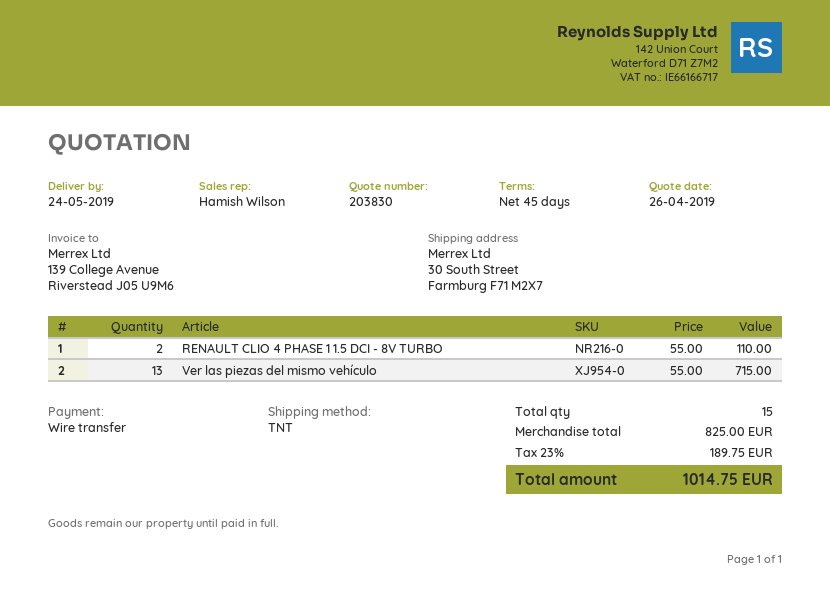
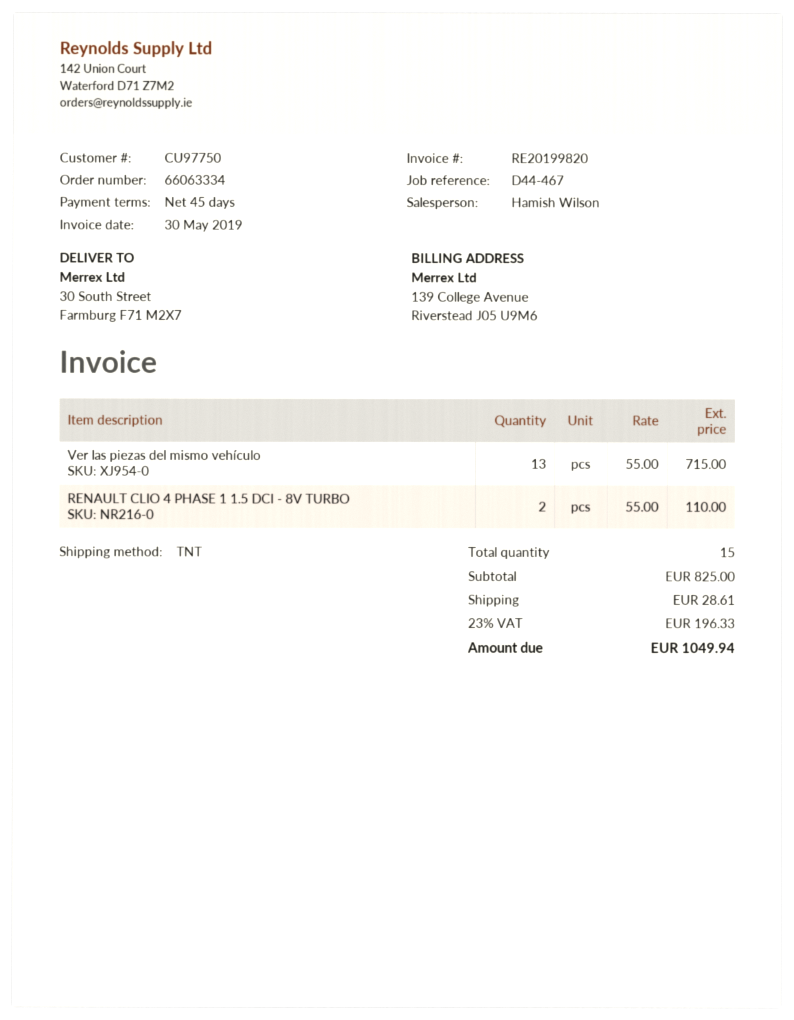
shipping: none -> 28.61
tax: 23% = 189.75 -> 23% = 196.33
total: 1014.75 -> 1049.94

